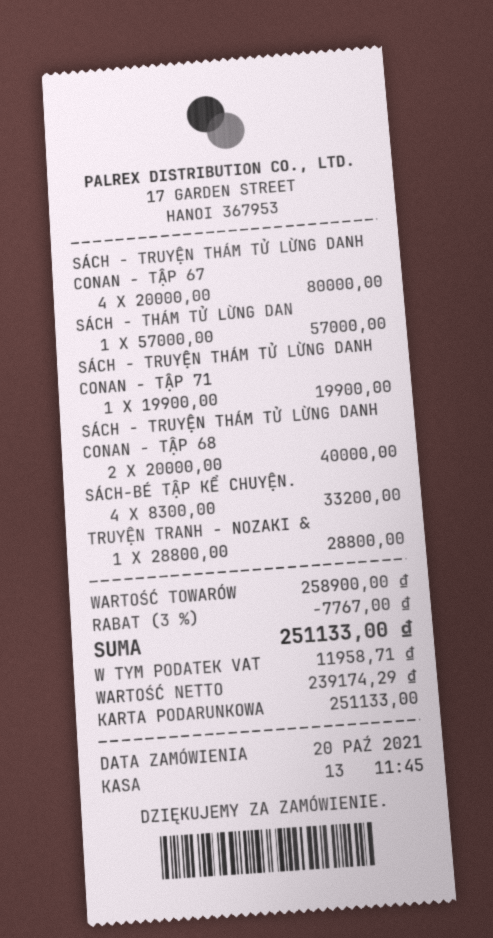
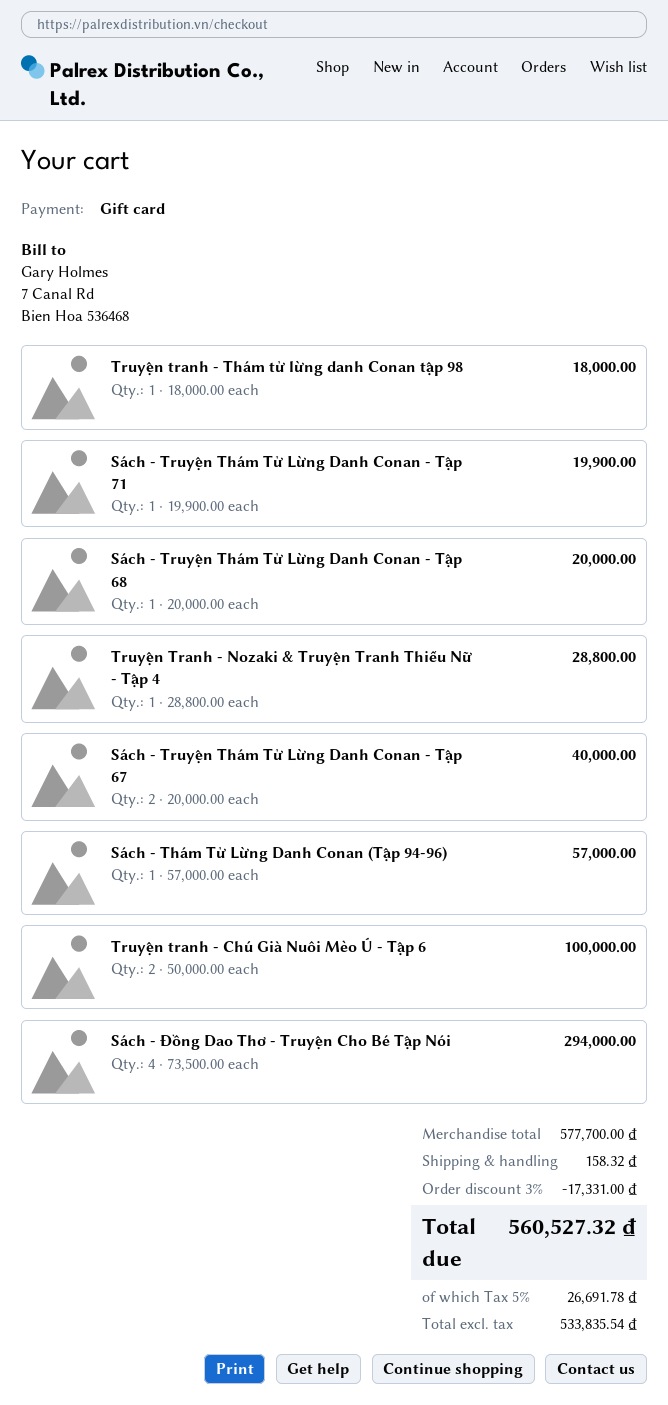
SÁCH - TRUYỆN THÁM TỬ LỪNG DANH CONAN - TẬP 67: 4 x 20000.00 = 80000.00 -> 2 x 20000.00 = 40000.00
SÁCH - TRUYỆN THÁM TỬ LỪNG DANH CONAN - TẬP 68: 2 x 20000.00 = 40000.00 -> 1 x 20000.00 = 20000.00
SÁCH-BÉ TẬP KỂ CHUYỆN.: 4 x 8300.00 = 33200.00 -> none
Truyện tranh - Thám tử lừng danh Conan tập 98: none -> 1 x 18000.00 = 18000.00
Truyện tranh - Chú Già Nuôi Mèo Ú - Tập 6: none -> 2 x 50000.00 = 100000.00
Sách - Đồng Dao Thơ - Truyện Cho Bé Tập Nói: none -> 4 x 73500.00 = 294000.00
subtotal: 258900.00 -> 577700.00
discount: 3% = 7767.00 -> 3% = 17331.00
shipping: none -> 158.32
net: 239174.29 -> 533835.54
tax: 11958.71 -> 26691.78
total: 251133.00 -> 560527.32

